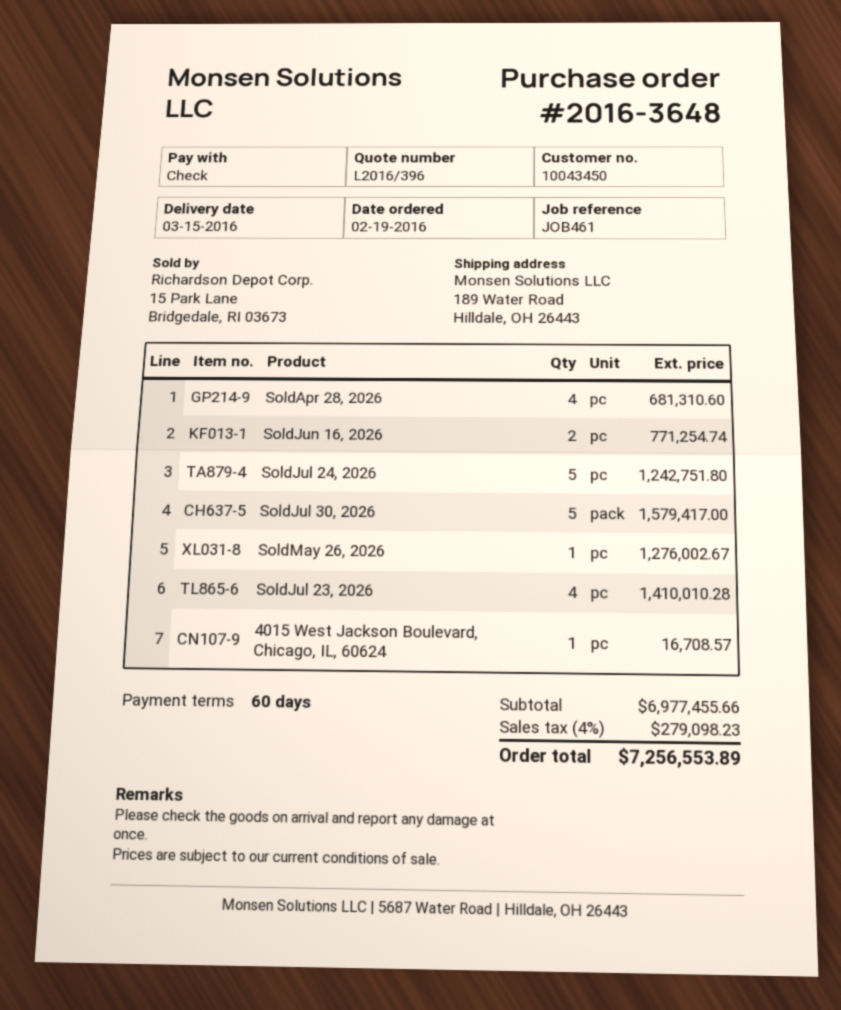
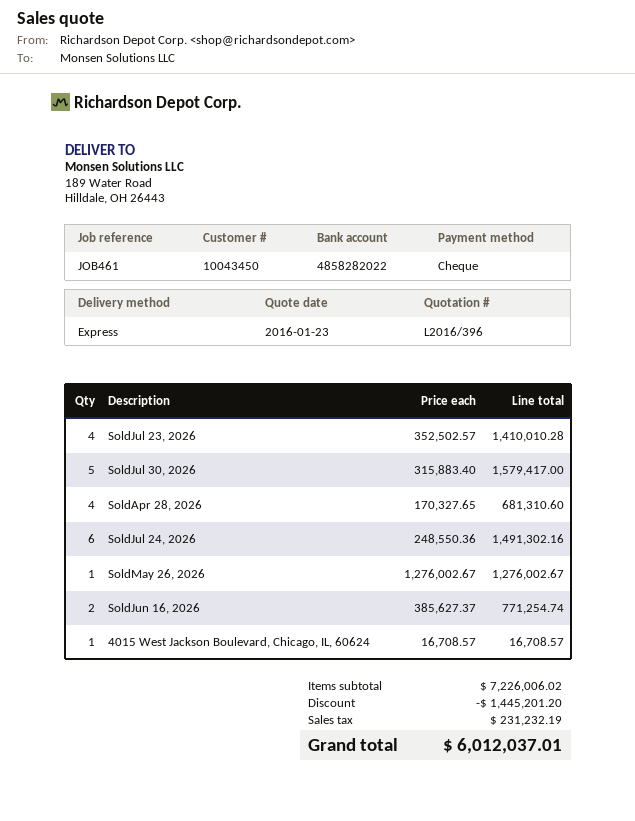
SoldJul 24, 2026: 5 for 1242751.80 -> 6 for 1491302.16
subtotal: 6977455.66 -> 7226006.02
discount: none -> 1445201.20
tax: 279098.23 -> 231232.19
total: 7256553.89 -> 6012037.01

